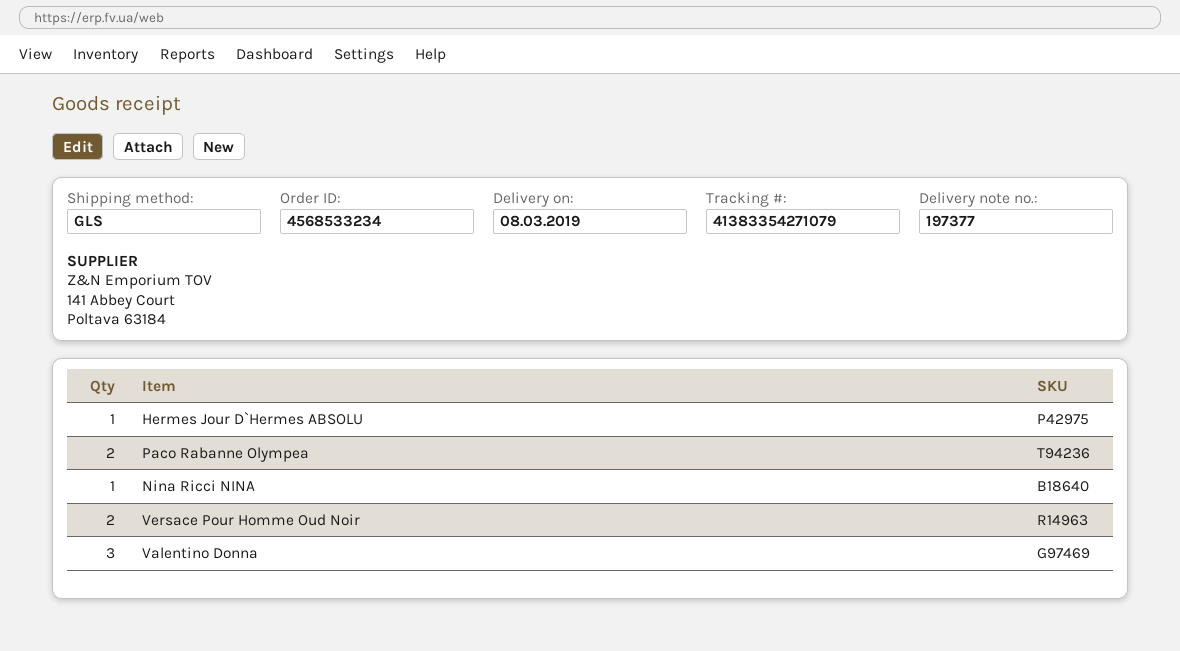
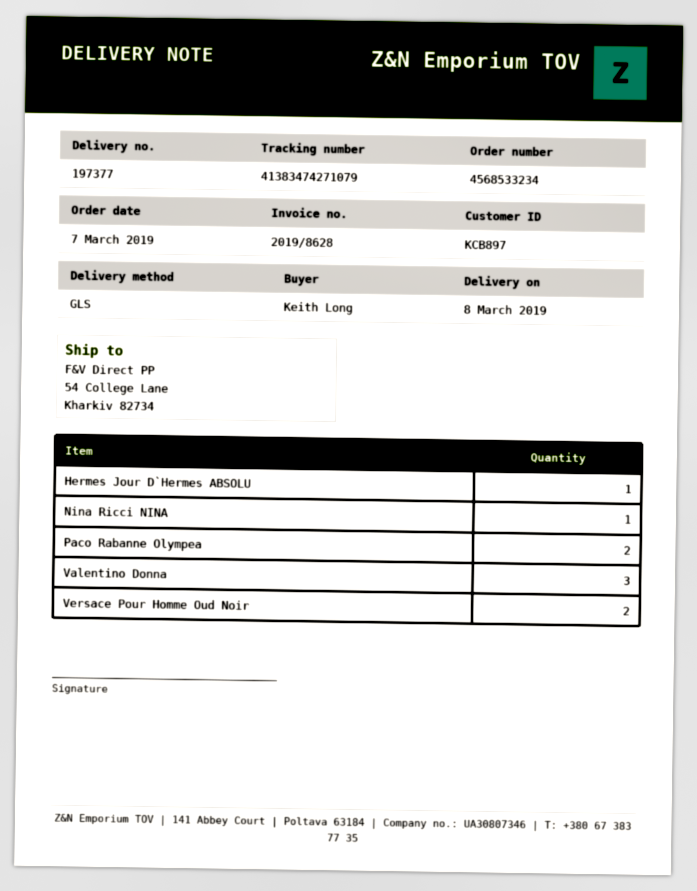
tracking number: 41383354271079 -> 41383474271079

